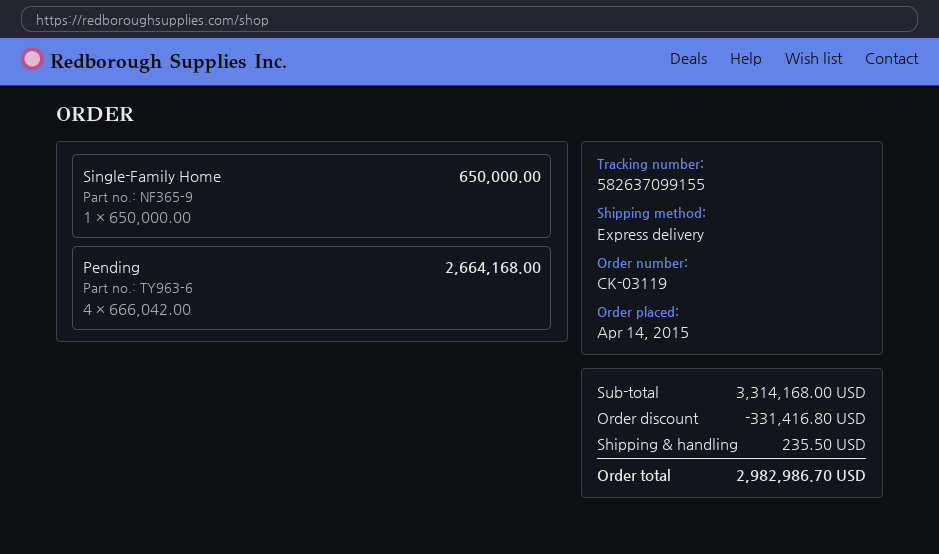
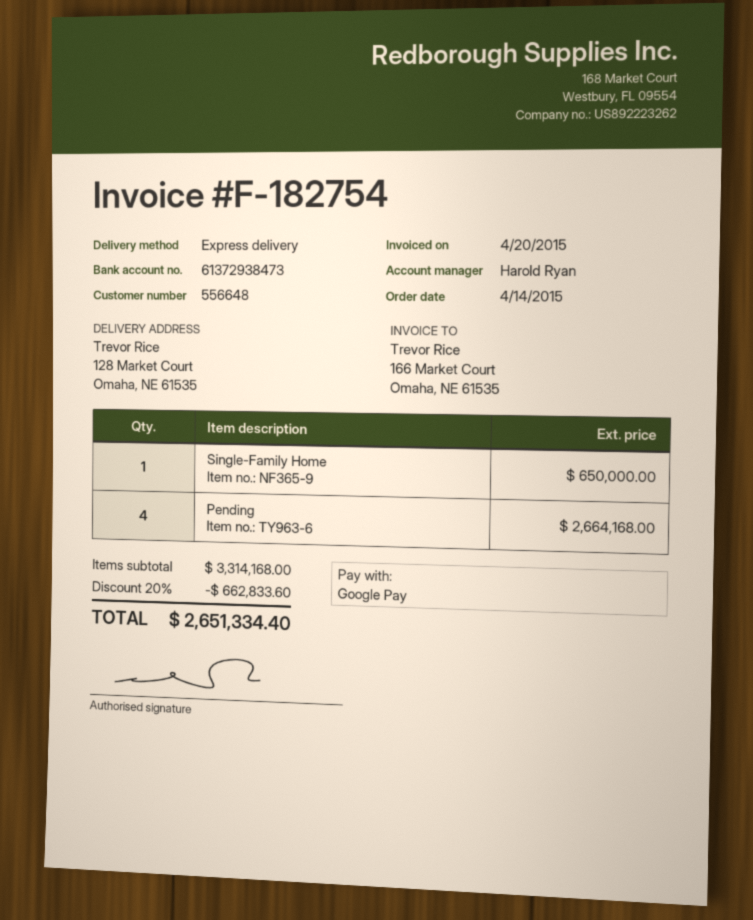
discount: 331416.80 -> 662833.60
shipping: 235.50 -> none
total: 2982986.70 -> 2651334.40

